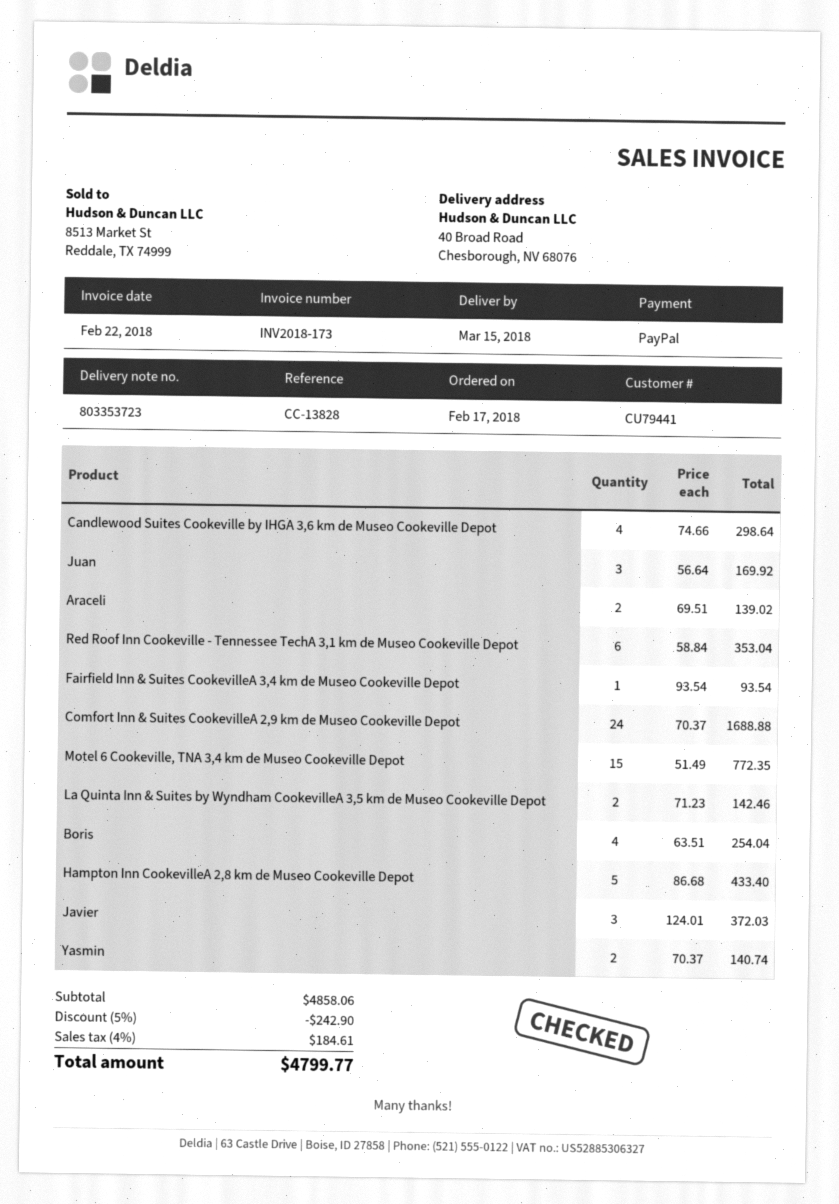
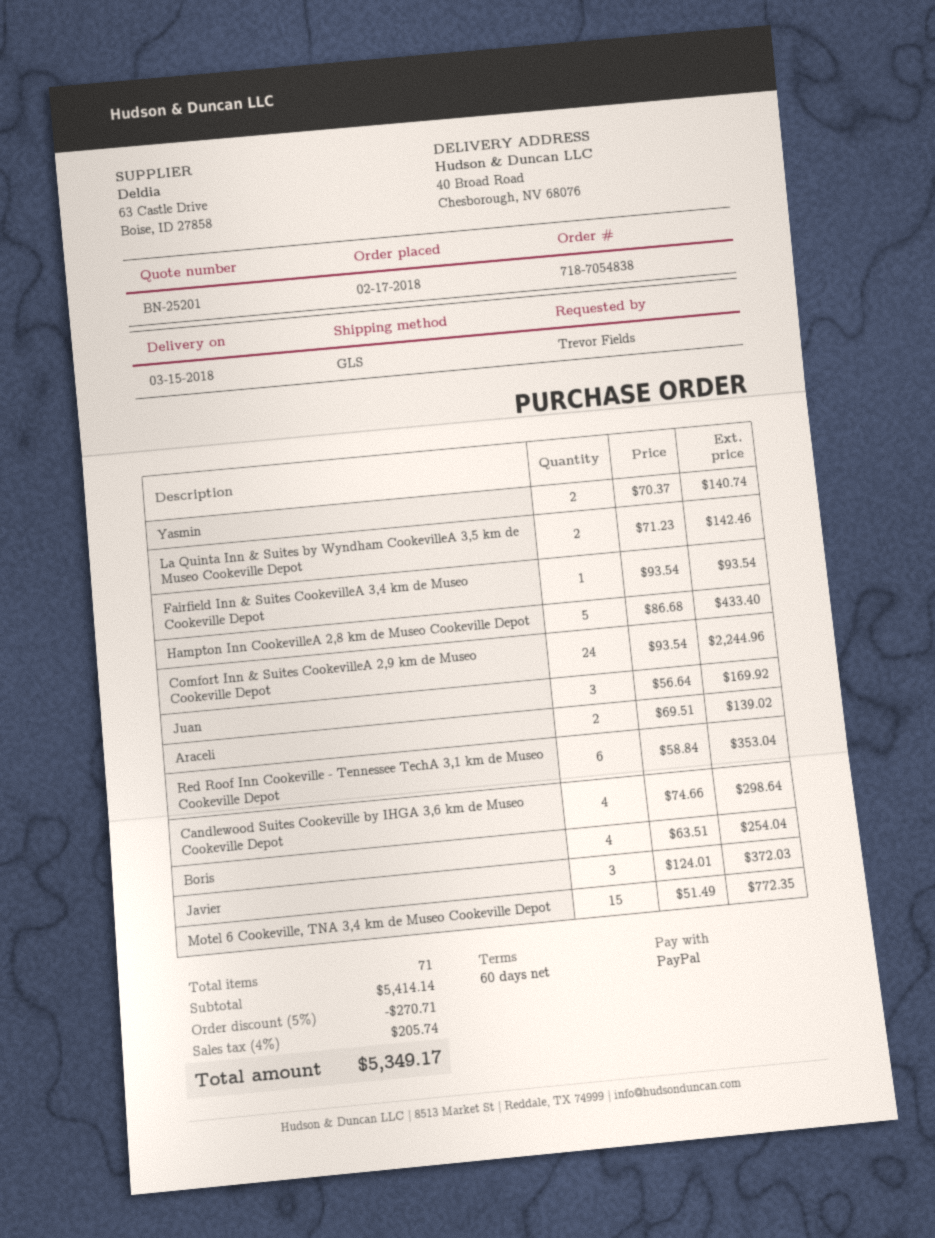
Comfort Inn & Suites CookevilleA 2,9 km de Museo Cookeville Depot: 24 x 70.37 = 1688.88 -> 24 x 93.54 = 2244.96
subtotal: 4858.06 -> 5414.14
discount: 5% = 242.90 -> 5% = 270.71
tax: 4% = 184.61 -> 4% = 205.74
total: 4799.77 -> 5349.17

